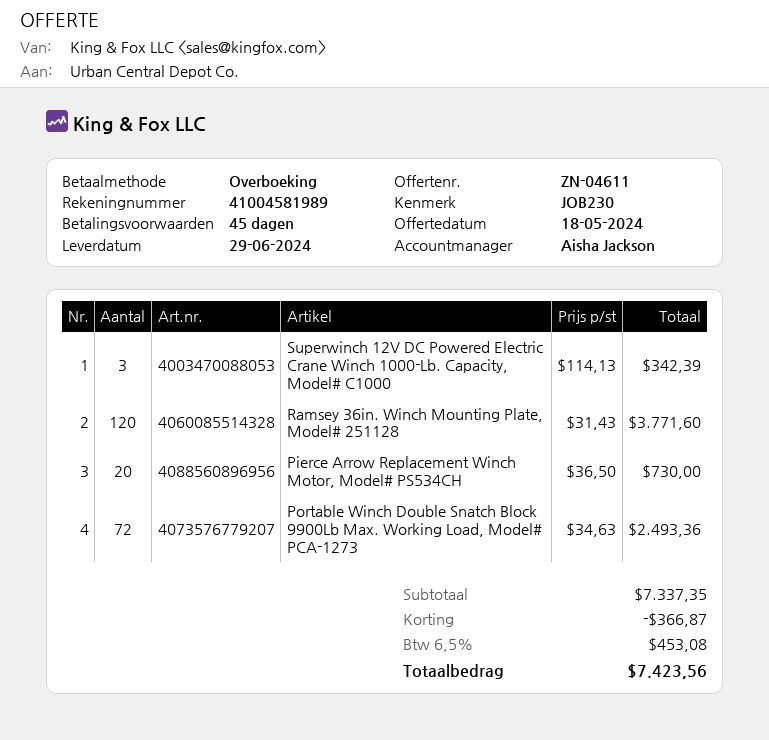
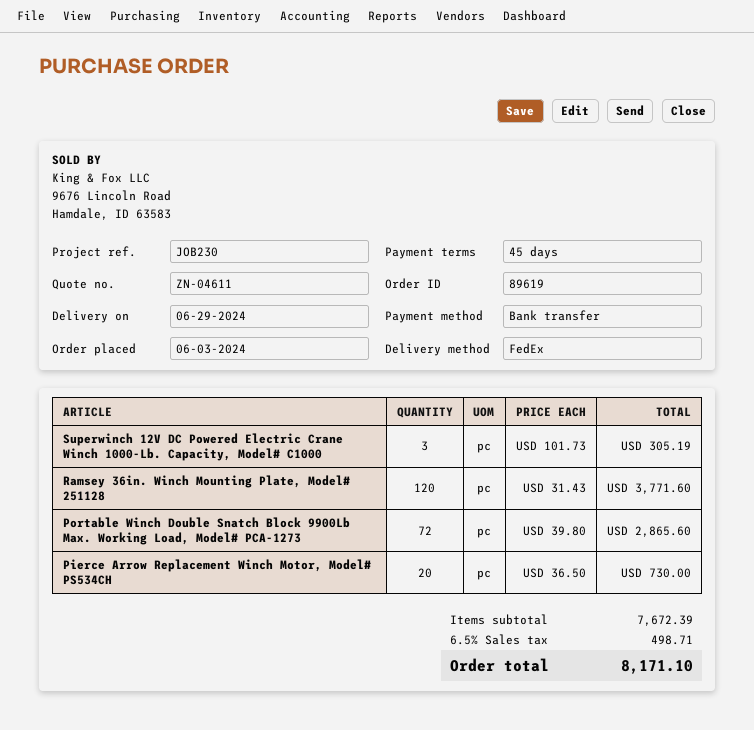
Superwinch 12V DC Powered Electric Crane Winch 1000-Lb. Capacity, Model# C1000: 3 x 114.13 = 342.39 -> 3 x 101.73 = 305.19
Portable Winch Double Snatch Block 9900Lb Max. Working Load, Model# PCA-1273: 72 x 34.63 = 2493.36 -> 72 x 39.80 = 2865.60
subtotal: 7337.35 -> 7672.39
discount: 366.87 -> none
tax: 6.5% = 453.08 -> 6.5% = 498.71
total: 7423.56 -> 8171.10

